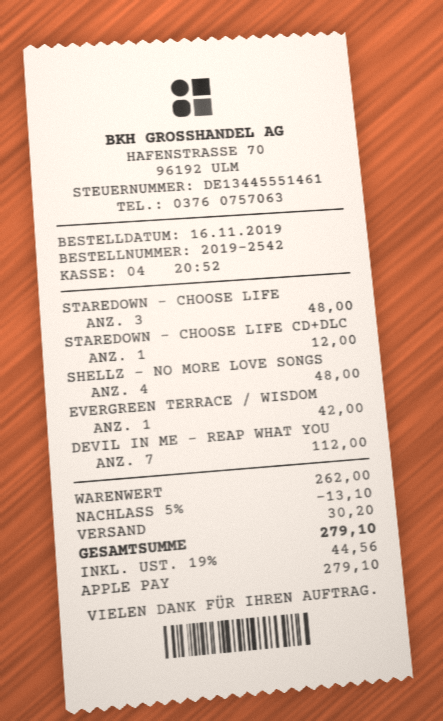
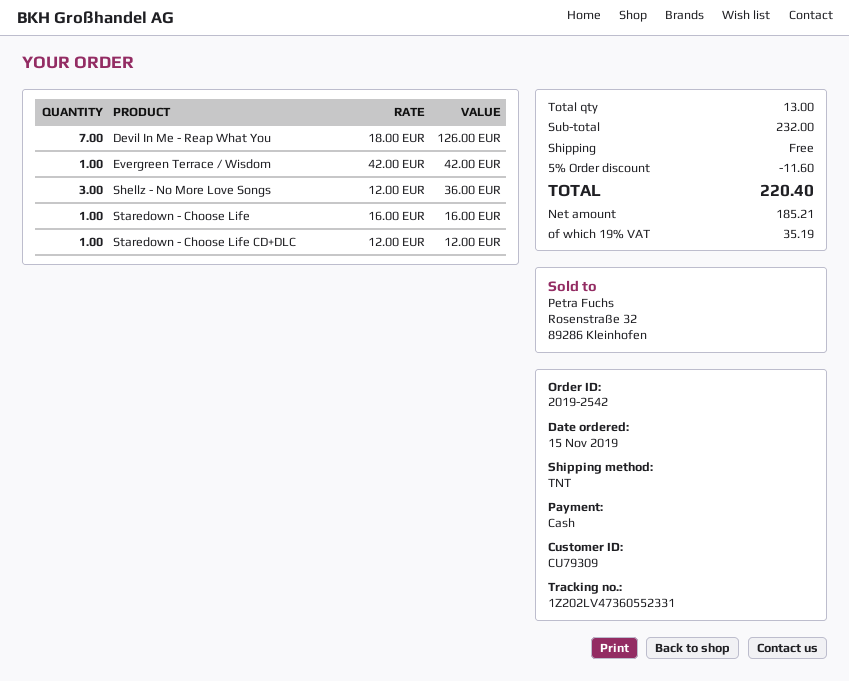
order date: 2019-11-16 -> 2019-11-15
payment method: Apple Pay -> cash
STAREDOWN - CHOOSE LIFE: 3 for 48.00 -> 1 for 16.00
SHELLZ - NO MORE LOVE SONGS: 4 for 48.00 -> 3 for 36.00
DEVIL IN ME - REAP WHAT YOU: 7 for 112.00 -> 7 for 126.00
subtotal: 262.00 -> 232.00
discount: 5% = 13.10 -> 5% = 11.60
shipping: 30.20 -> 0.00
tax: 19% = 44.56 -> 19% = 35.19
total: 279.10 -> 220.40

